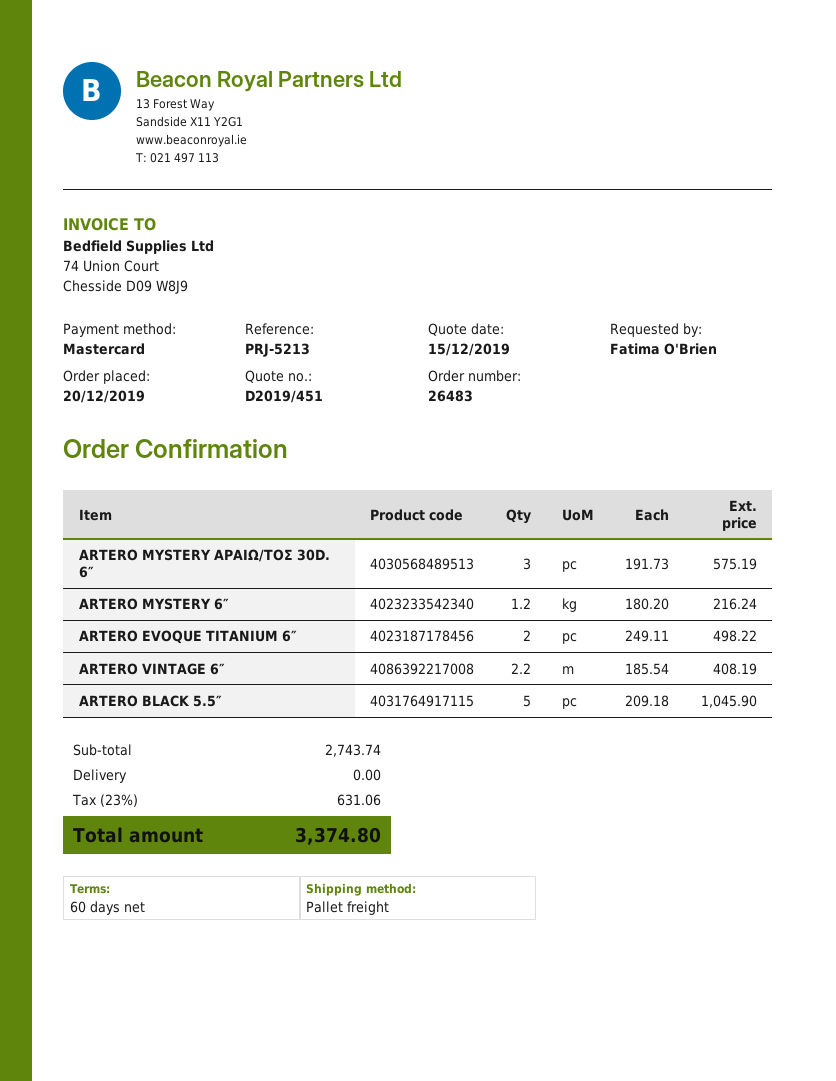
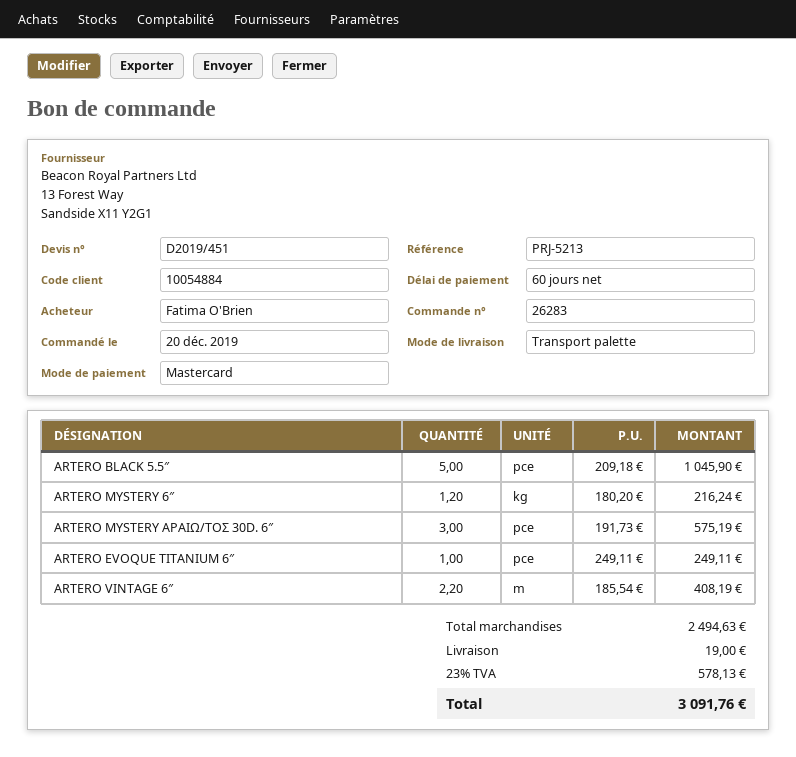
order number: 26483 -> 26283
ARTERO EVOQUE TITANIUM 6″: 2 x 249.11 = 498.22 -> 1 x 249.11 = 249.11
subtotal: 2743.74 -> 2494.63
shipping: 0.00 -> 19.00
tax: 23% = 631.06 -> 23% = 578.13
total: 3374.80 -> 3091.76

